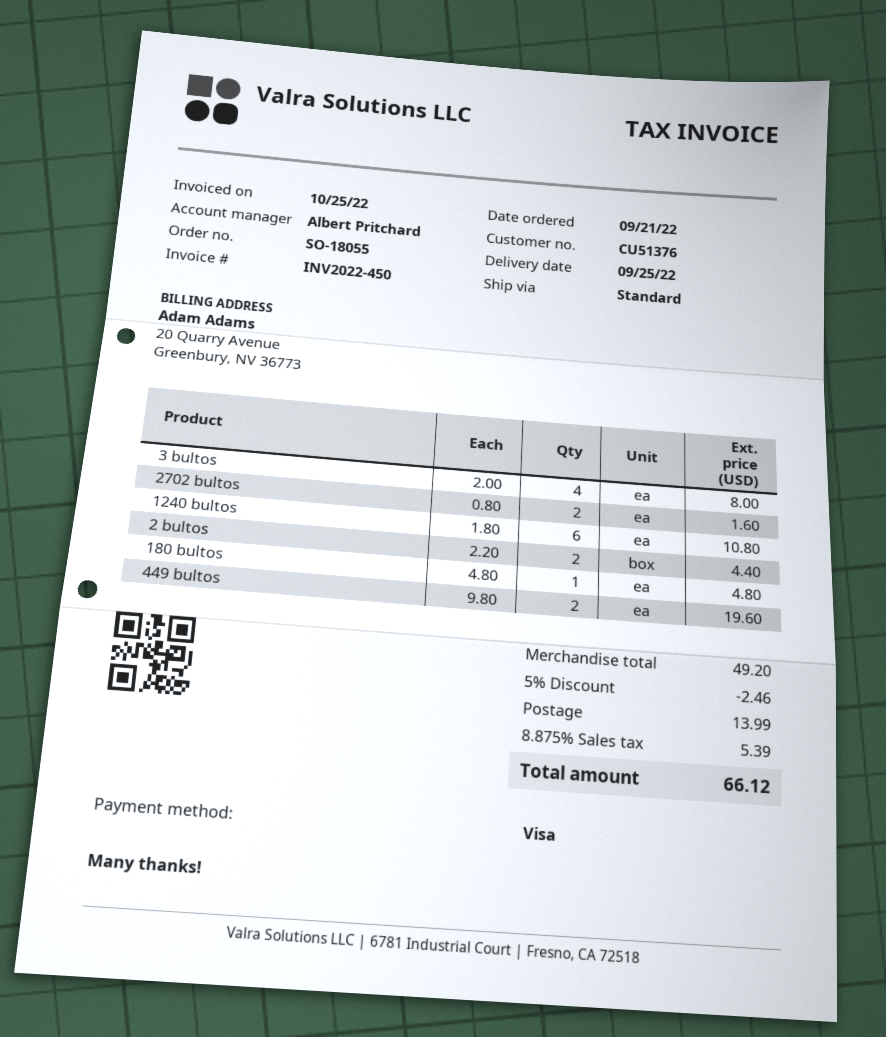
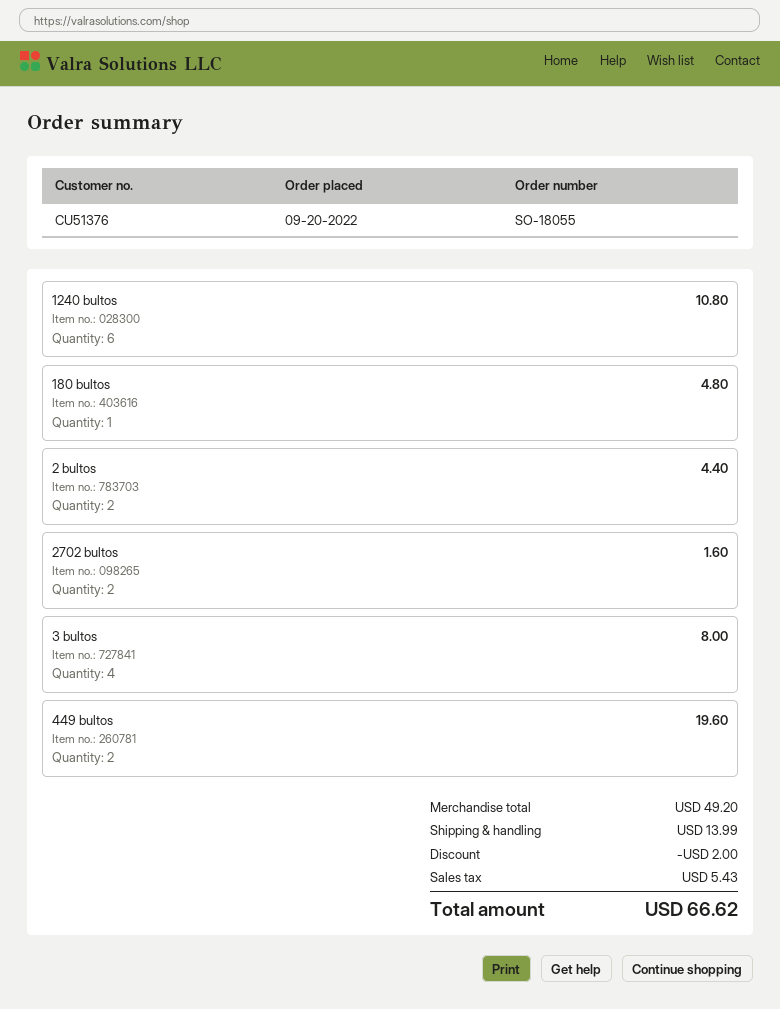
order date: 2022-09-21 -> 2022-09-20
discount: 2.46 -> 2.00
tax: 5.39 -> 5.43
total: 66.12 -> 66.62

